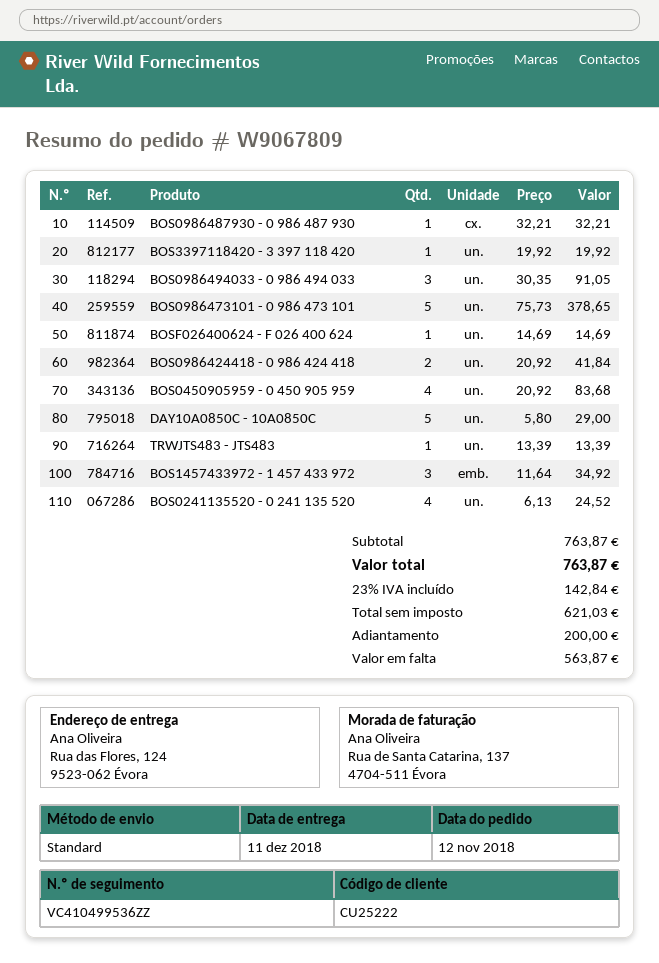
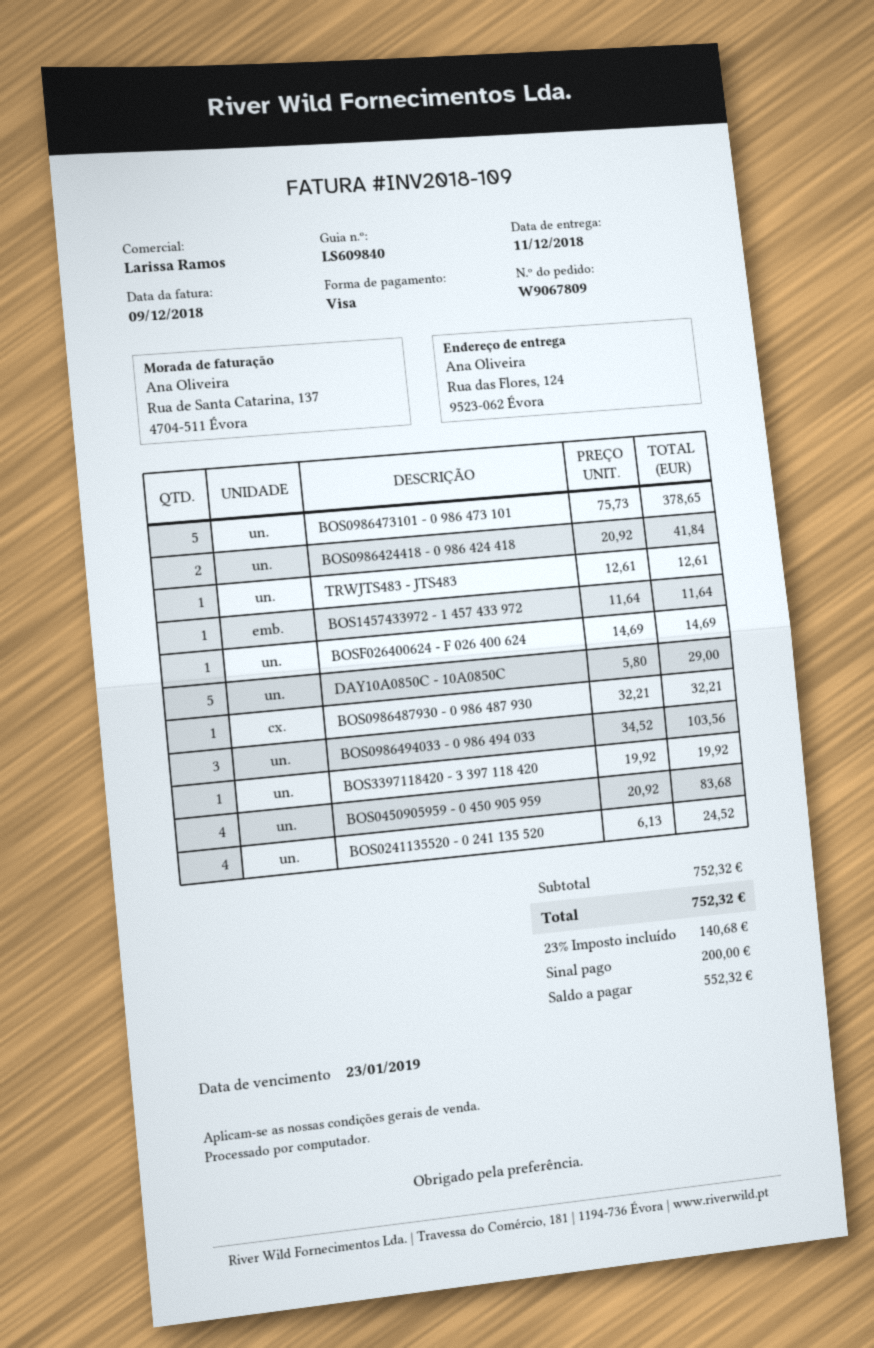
BOS0986494033 - 0 986 494 033: 3 x 30.35 = 91.05 -> 3 x 34.52 = 103.56
TRWJTS483 - JTS483: 1 x 13.39 = 13.39 -> 1 x 12.61 = 12.61
BOS1457433972 - 1 457 433 972: 3 x 11.64 = 34.92 -> 1 x 11.64 = 11.64
subtotal: 763.87 -> 752.32
tax: 23% = 142.84 -> 23% = 140.68
total: 763.87 -> 752.32
balance: 563.87 -> 552.32

